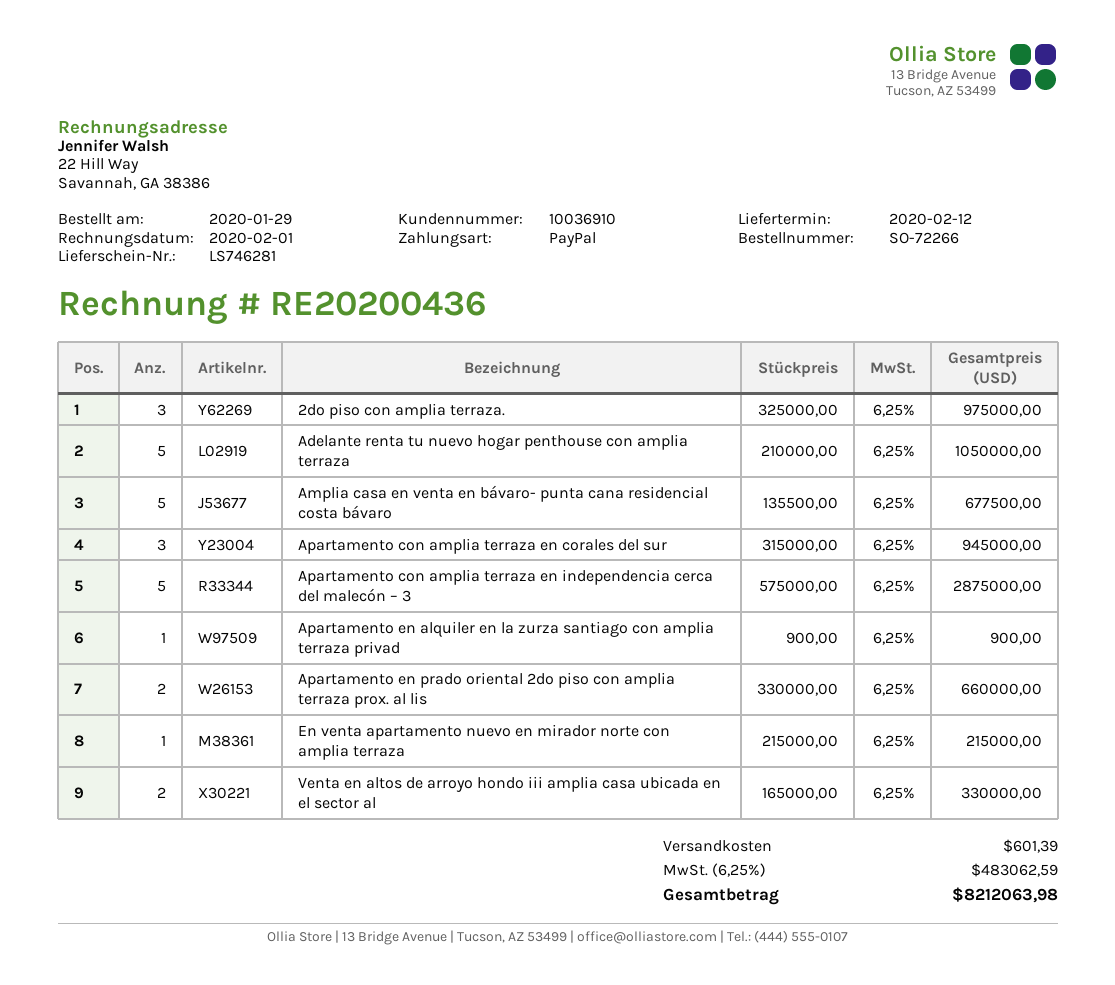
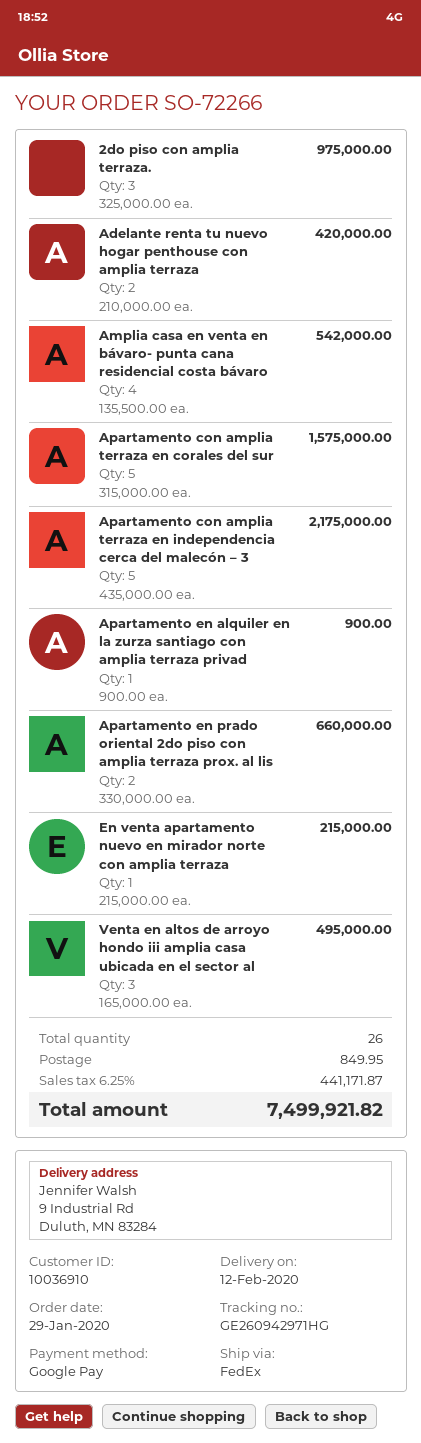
payment method: PayPal -> Google Pay
Adelante renta tu nuevo hogar penthouse con amplia terraza: 5 x 210000.00 = 1050000.00 -> 2 x 210000.00 = 420000.00
Amplia casa en venta en bávaro- punta cana residencial costa bávaro: 5 x 135500.00 = 677500.00 -> 4 x 135500.00 = 542000.00
Apartamento con amplia terraza en corales del sur: 3 x 315000.00 = 945000.00 -> 5 x 315000.00 = 1575000.00
Apartamento con amplia terraza en independencia cerca del malecón – 3: 5 x 575000.00 = 2875000.00 -> 5 x 435000.00 = 2175000.00
Venta en altos de arroyo hondo iii amplia casa ubicada en el sector al: 2 x 165000.00 = 330000.00 -> 3 x 165000.00 = 495000.00
shipping: 601.39 -> 849.95
tax: 6.25% = 483062.59 -> 6.25% = 441171.87
total: 8212063.98 -> 7499921.82

